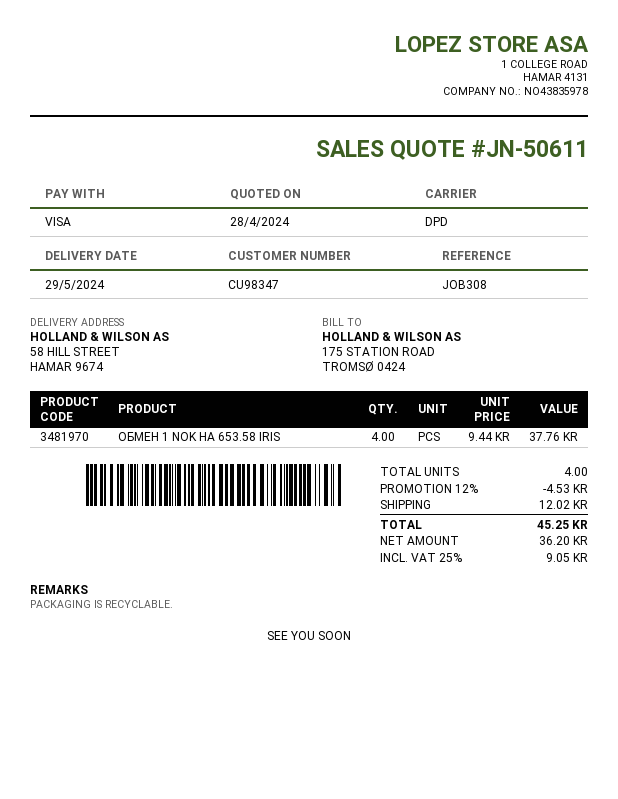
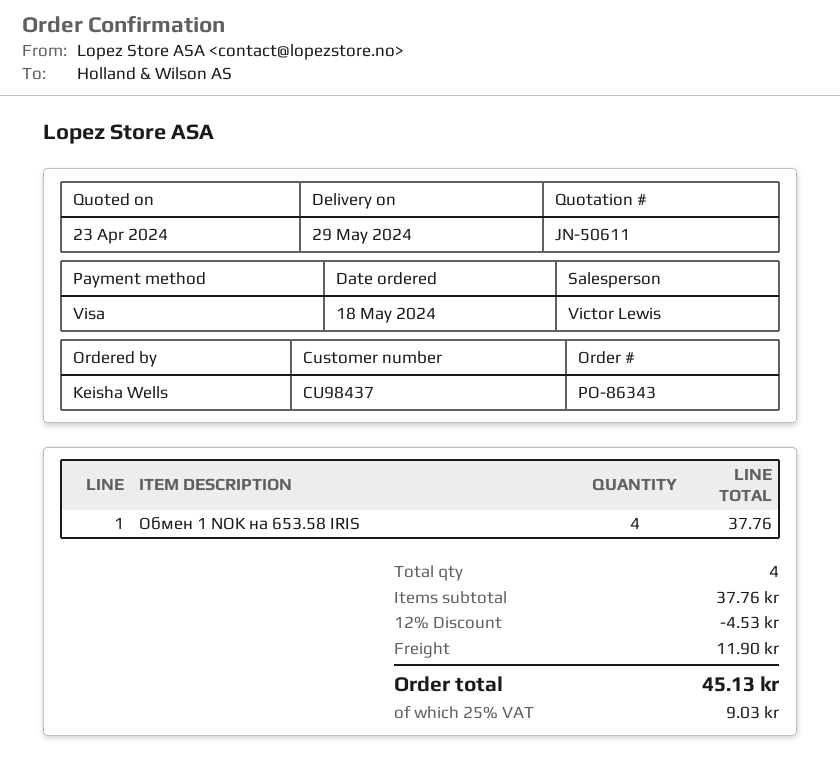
quote date: 2024-04-28 -> 2024-04-23
customer number: CU98347 -> CU98437
shipping: 12.02 -> 11.90
tax: 25% = 9.05 -> 25% = 9.03
total: 45.25 -> 45.13

